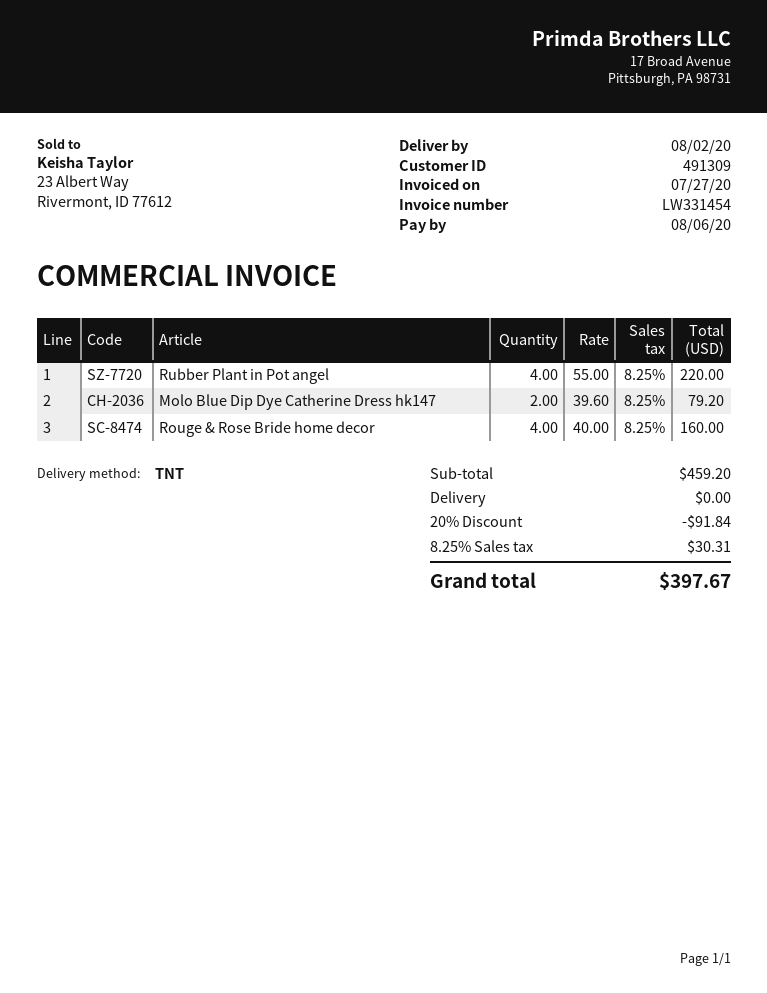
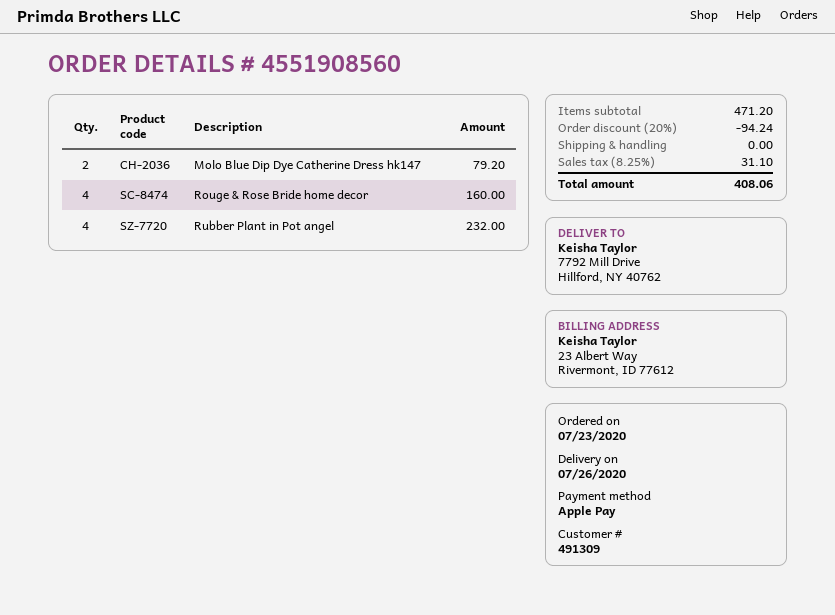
delivery date: 2020-08-02 -> 2020-07-26
Rubber Plant in Pot angel: 4 for 220.00 -> 4 for 232.00
subtotal: 459.20 -> 471.20
discount: 20% = 91.84 -> 20% = 94.24
tax: 8.25% = 30.31 -> 8.25% = 31.10
total: 397.67 -> 408.06

